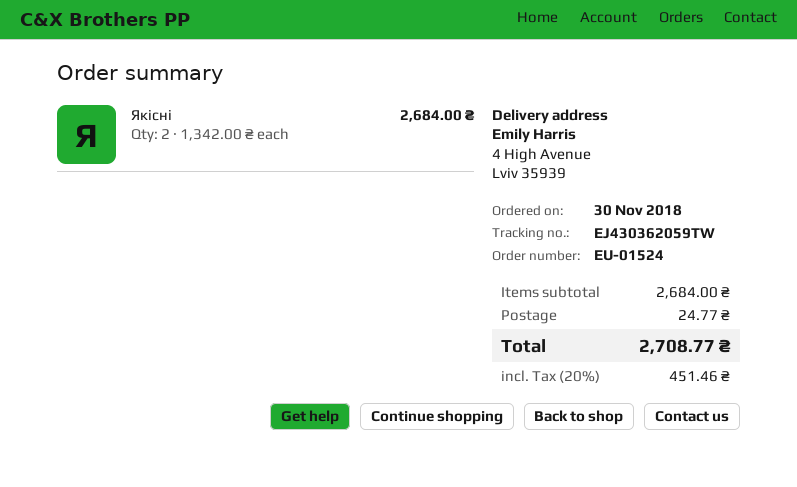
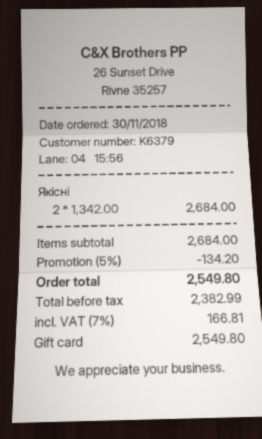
discount: none -> 5% = 134.20
shipping: 24.77 -> none
tax: 20% = 451.46 -> 7% = 166.81
total: 2708.77 -> 2549.80

